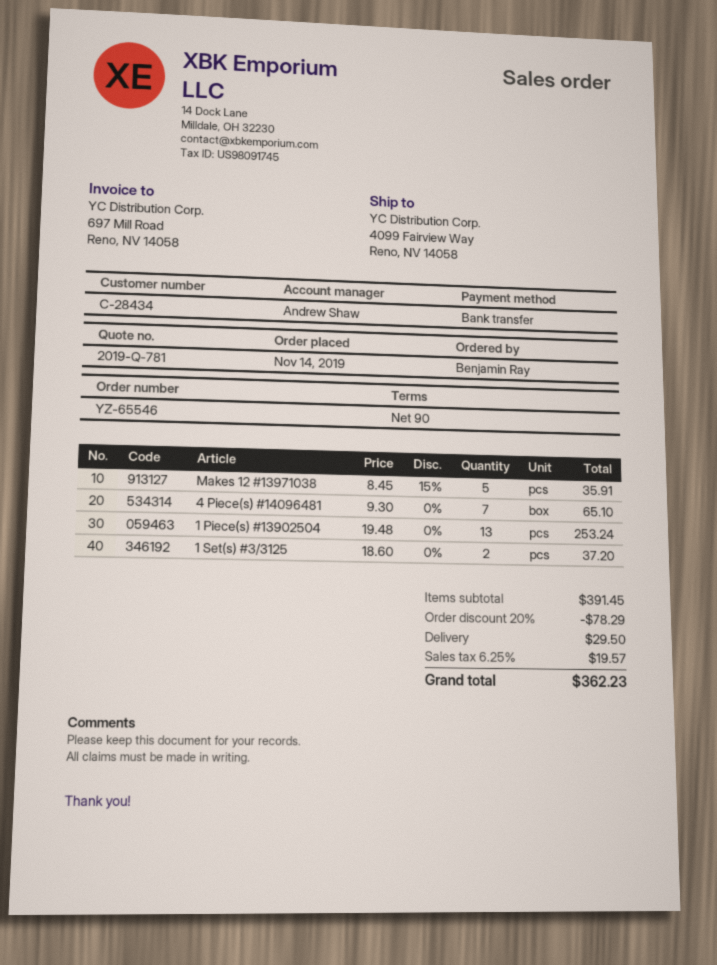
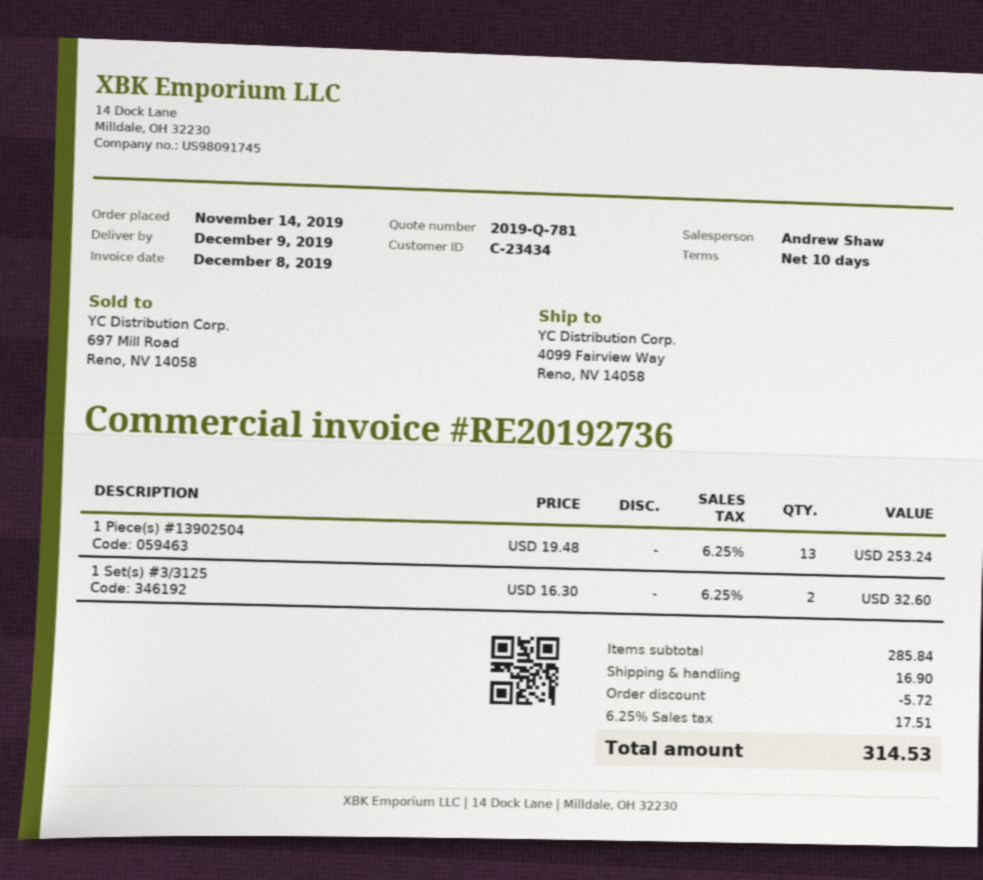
payment terms: 90 days -> 10 days
customer number: C-28434 -> C-23434
Makes 12 #13971038: 5 x 8.45 - 15% = 35.91 -> none
4 Piece(s) #14096481: 7 x 9.30 = 65.10 -> none
1 Set(s) #3/3125: 2 x 18.60 = 37.20 -> 2 x 16.30 = 32.60
subtotal: 391.45 -> 285.84
discount: 78.29 -> 5.72
shipping: 29.50 -> 16.90
tax: 6.25% = 19.57 -> 6.25% = 17.51
total: 362.23 -> 314.53

